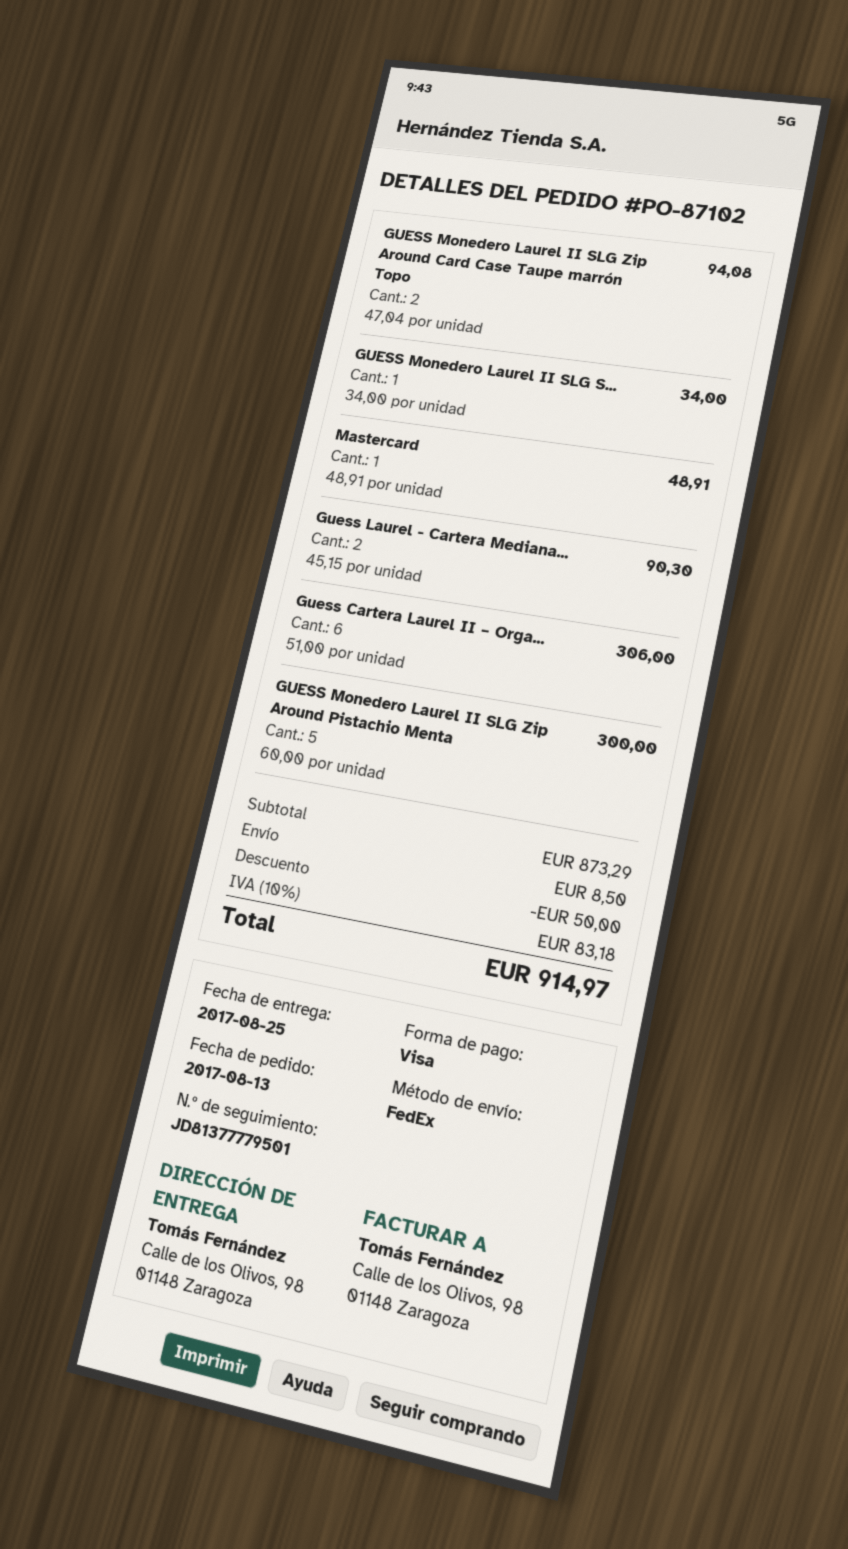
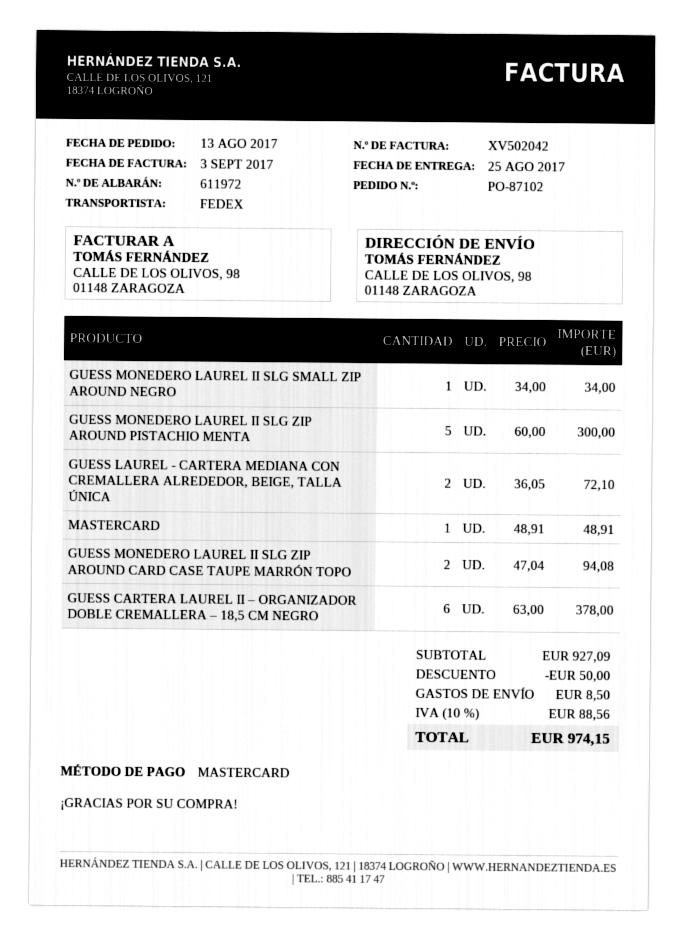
payment method: Visa -> Mastercard
Guess Laurel - Cartera Mediana...: 2 x 45.15 = 90.30 -> 2 x 36.05 = 72.10
Guess Cartera Laurel II – Orga...: 6 x 51.00 = 306.00 -> 6 x 63.00 = 378.00
subtotal: 873.29 -> 927.09
tax: 10% = 83.18 -> 10% = 88.56
total: 914.97 -> 974.15

